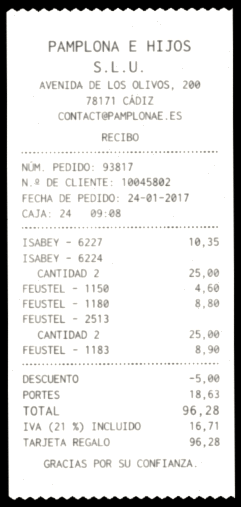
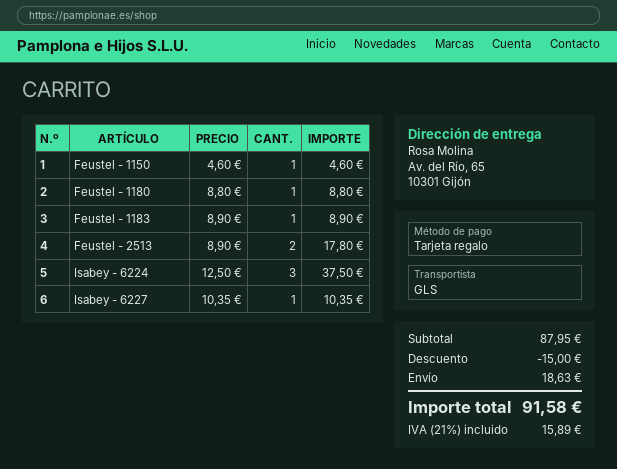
ISABEY - 6224: 2 for 25.00 -> 3 for 37.50
FEUSTEL - 2513: 2 for 25.00 -> 2 for 17.80
discount: 5.00 -> 15.00
tax: 21% = 16.71 -> 21% = 15.89
total: 96.28 -> 91.58

